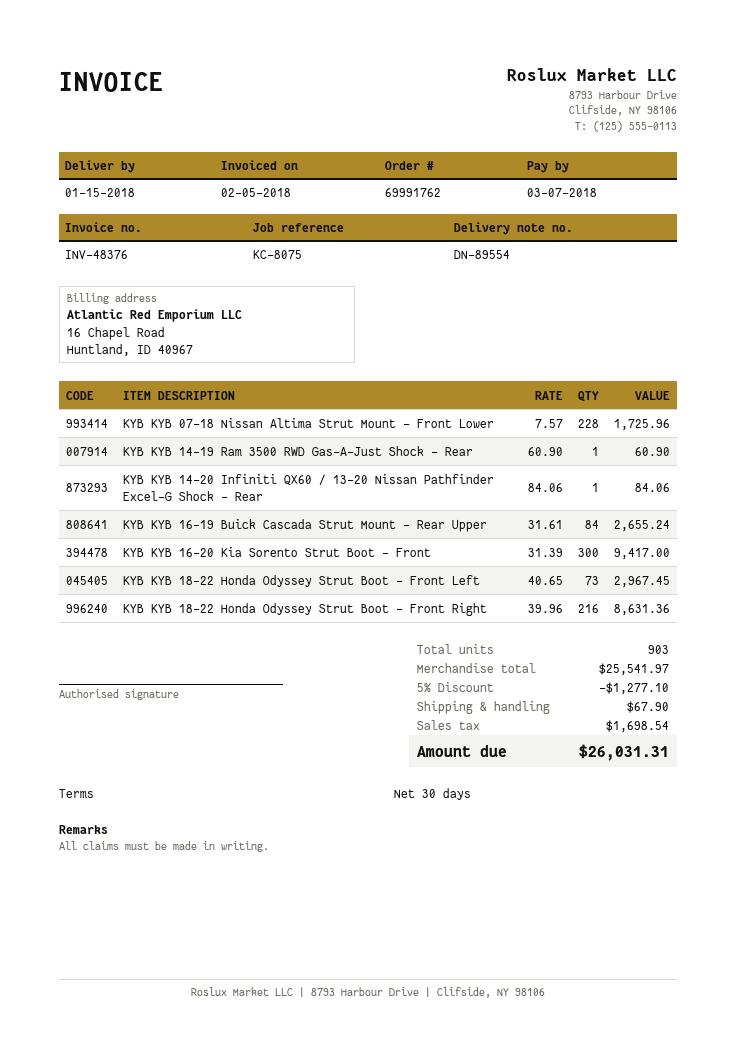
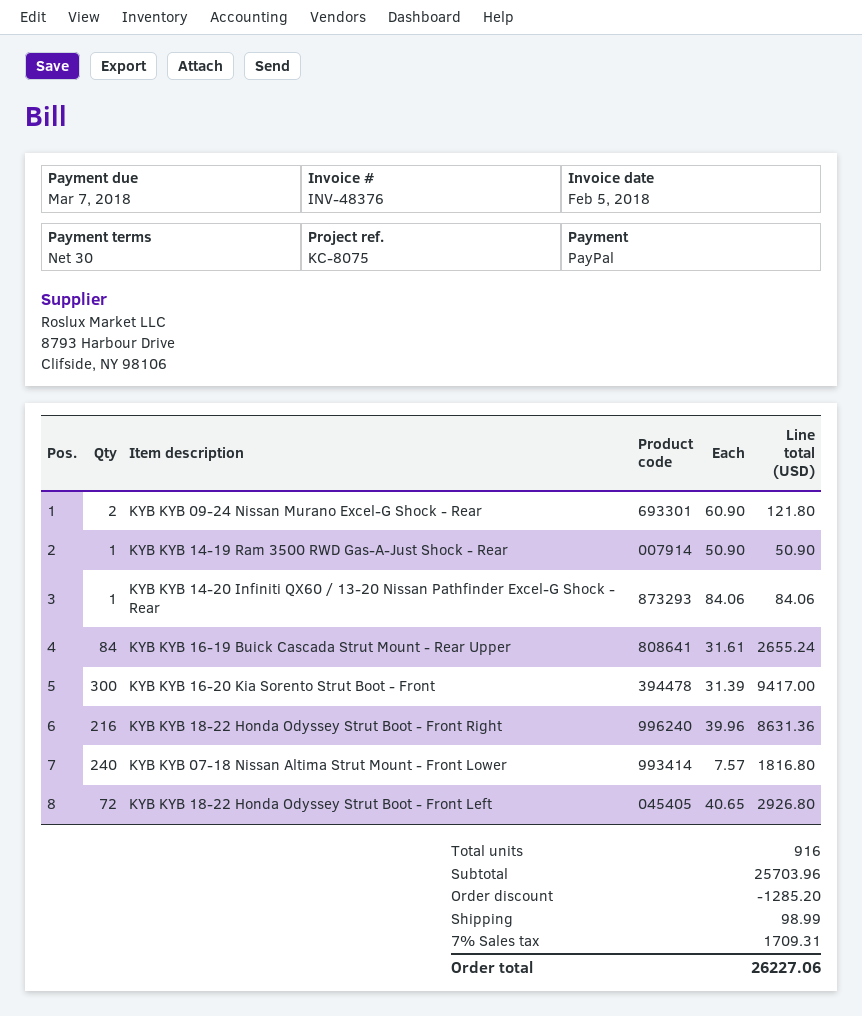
KYB KYB 07-18 Nissan Altima Strut Mount - Front Lower: 228 x 7.57 = 1725.96 -> 240 x 7.57 = 1816.80
KYB KYB 14-19 Ram 3500 RWD Gas-A-Just Shock - Rear: 1 x 60.90 = 60.90 -> 1 x 50.90 = 50.90
KYB KYB 18-22 Honda Odyssey Strut Boot - Front Left: 73 x 40.65 = 2967.45 -> 72 x 40.65 = 2926.80
KYB KYB 09-24 Nissan Murano Excel-G Shock - Rear: none -> 2 x 60.90 = 121.80
total quantity: 903 -> 916
subtotal: 25541.97 -> 25703.96
discount: 1277.10 -> 1285.20
shipping: 67.90 -> 98.99
tax: 1698.54 -> 1709.31
total: 26031.31 -> 26227.06

